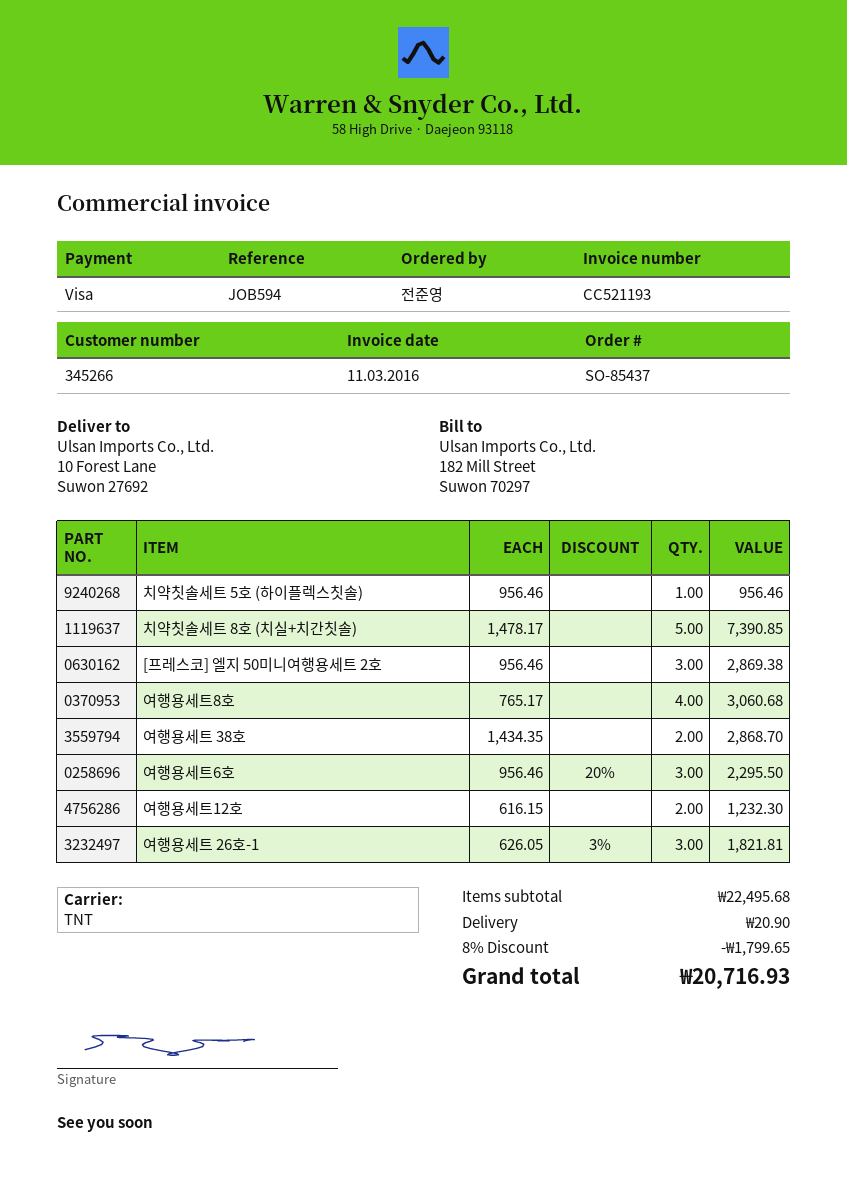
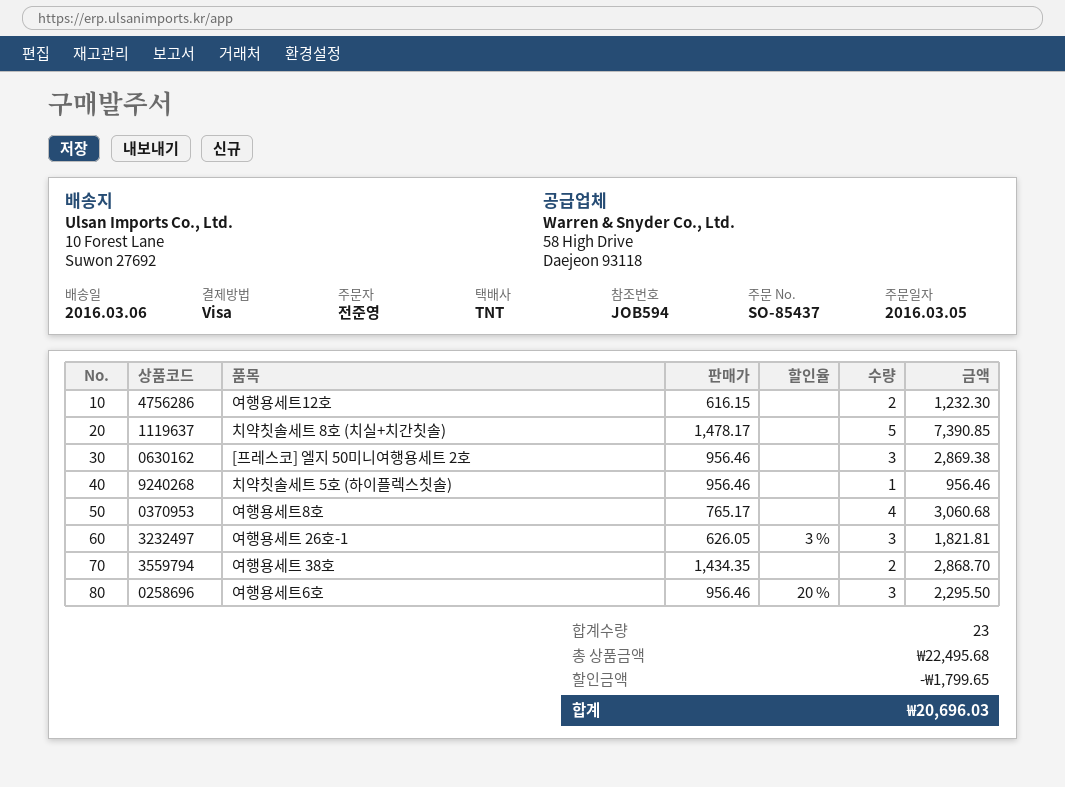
shipping: 20.90 -> none
total: 20716.93 -> 20696.03

